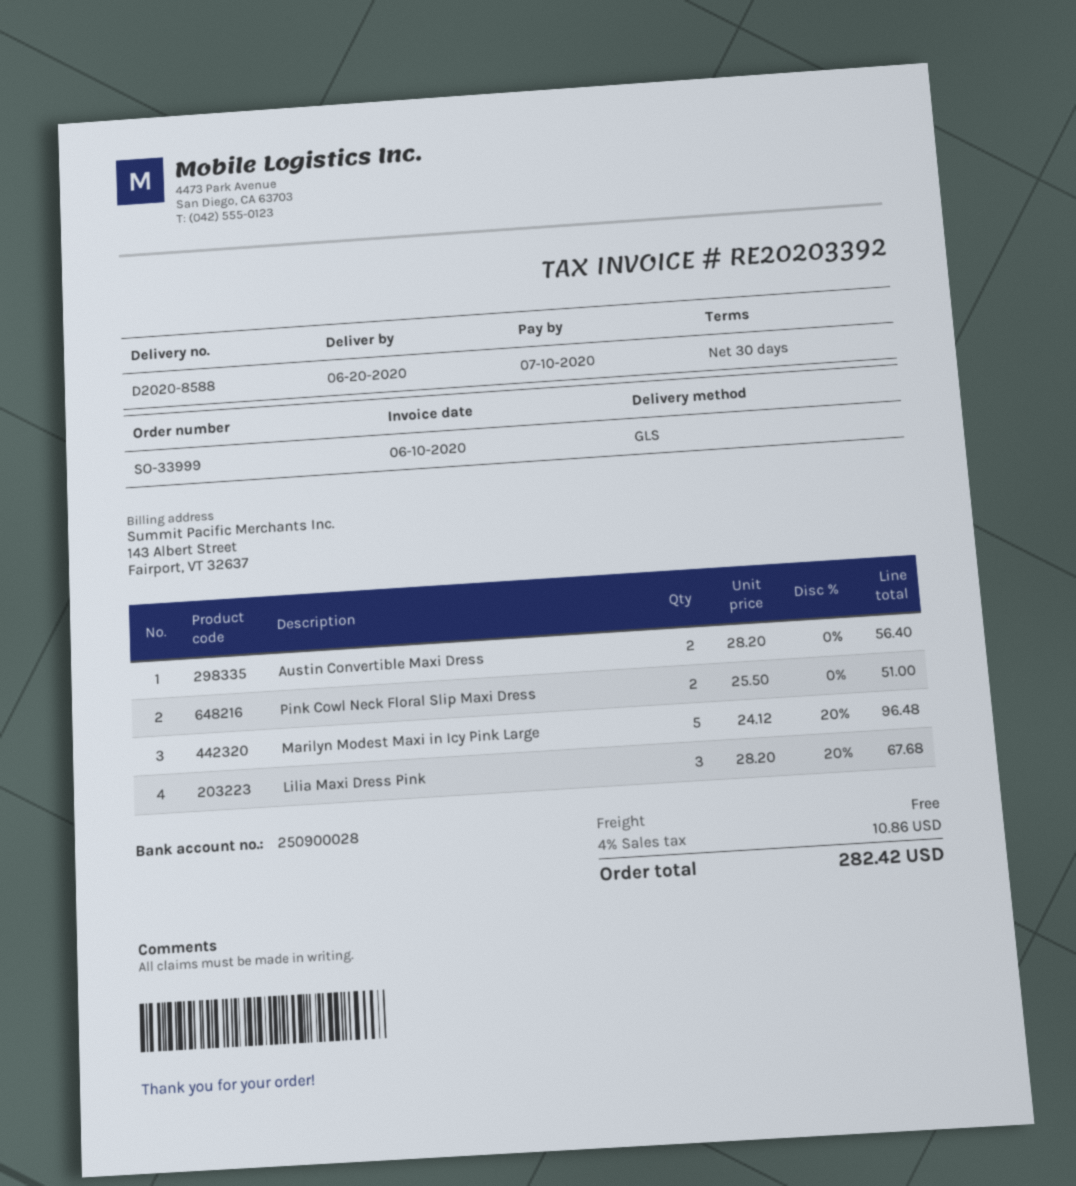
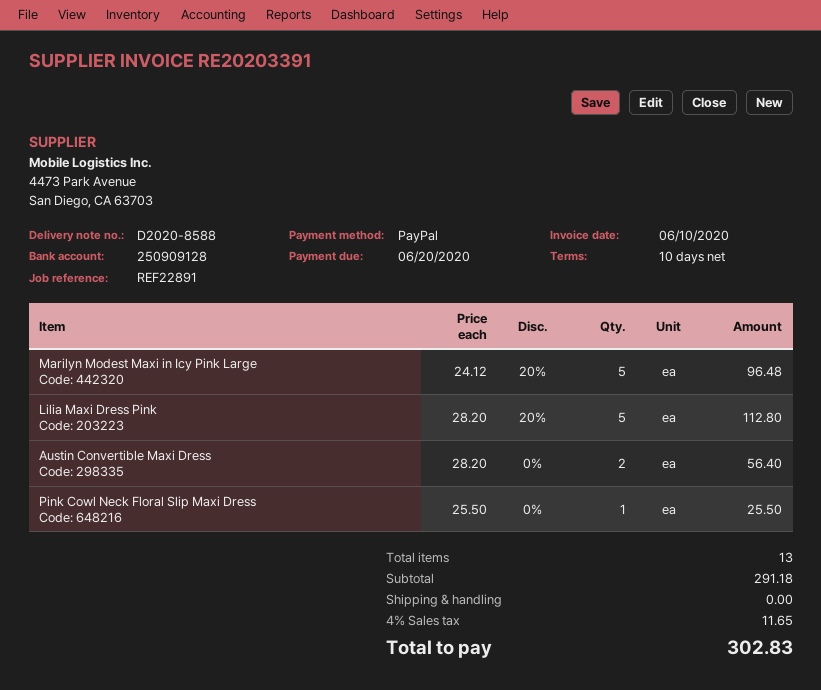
invoice number: RE20203392 -> RE20203391
payment terms: 30 days -> 10 days
due date: 2020-07-10 -> 2020-06-20
bank account: 250900028 -> 250909128
Pink Cowl Neck Floral Slip Maxi Dress: 2 x 25.50 = 51.00 -> 1 x 25.50 = 25.50
Lilia Maxi Dress Pink: 3 x 28.20 - 20% = 67.68 -> 5 x 28.20 - 20% = 112.80
tax: 4% = 10.86 -> 4% = 11.65
total: 282.42 -> 302.83

